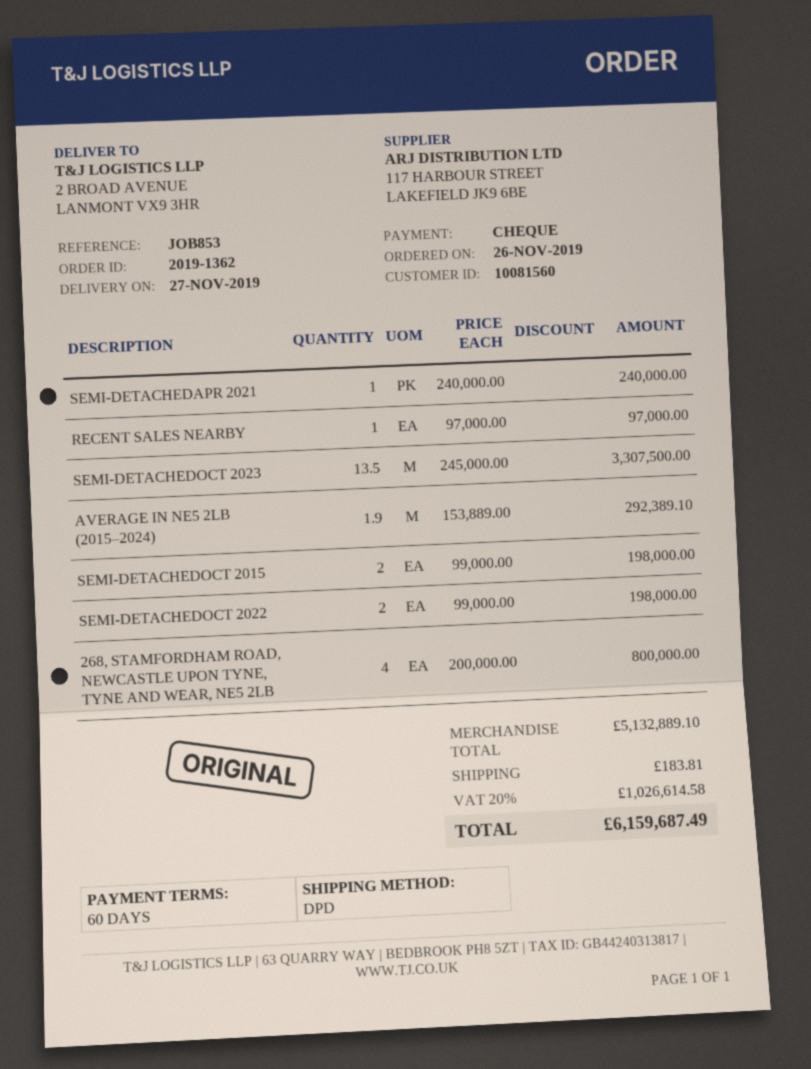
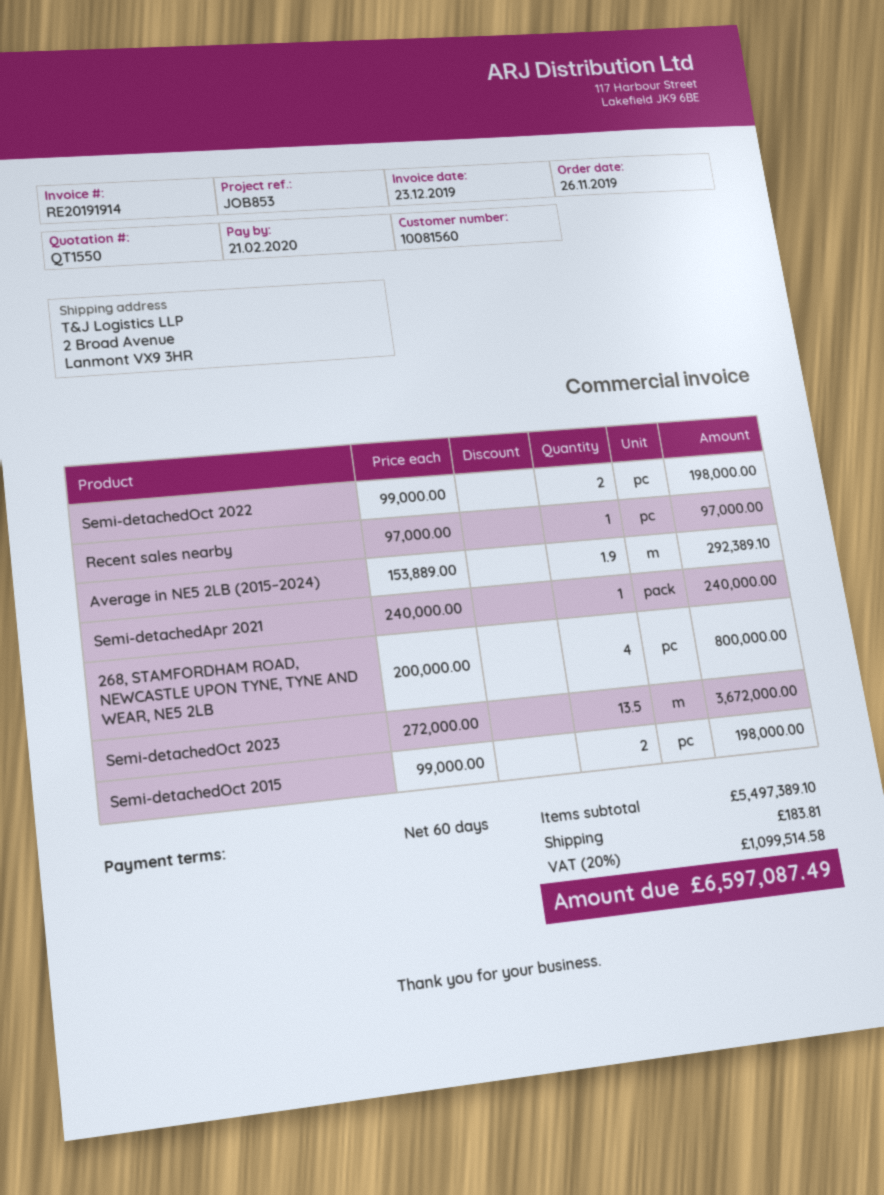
SEMI-DETACHEDOCT 2023: 13.5 x 245000.00 = 3307500.00 -> 13.5 x 272000.00 = 3672000.00
subtotal: 5132889.10 -> 5497389.10
tax: 20% = 1026614.58 -> 20% = 1099514.58
total: 6159687.49 -> 6597087.49

